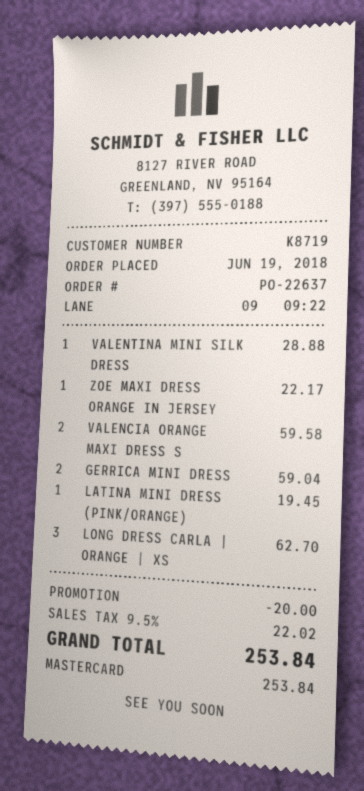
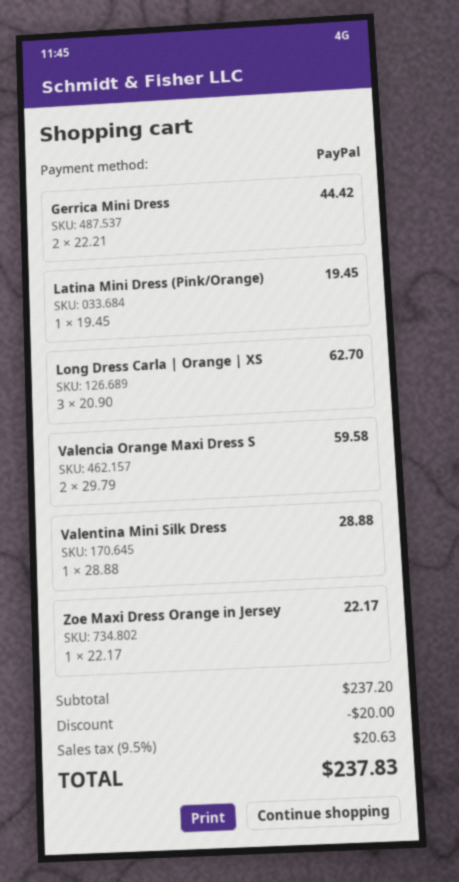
payment method: Mastercard -> PayPal
GERRICA MINI DRESS: 2 for 59.04 -> 2 for 44.42
tax: 9.5% = 22.02 -> 9.5% = 20.63
total: 253.84 -> 237.83

